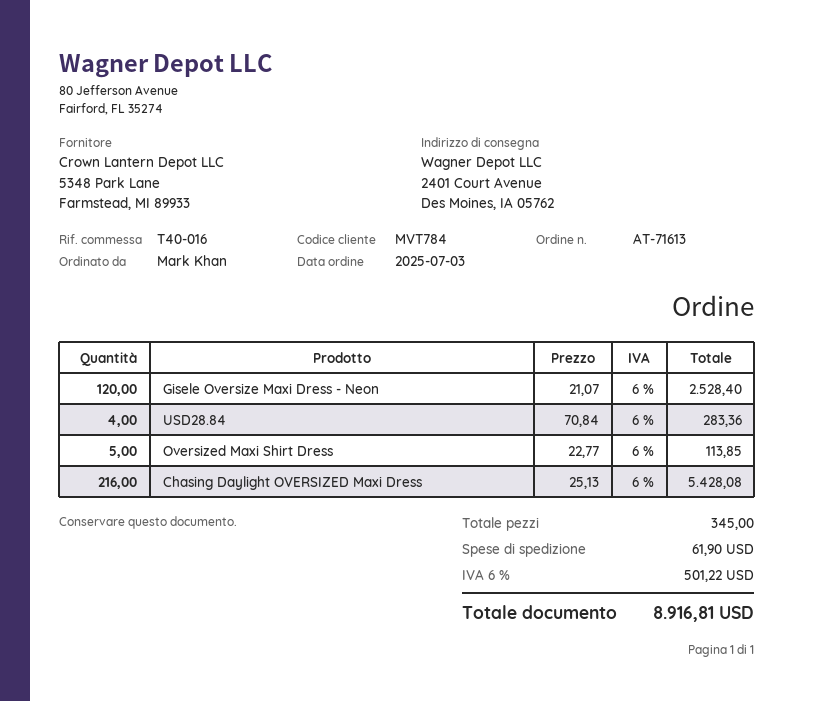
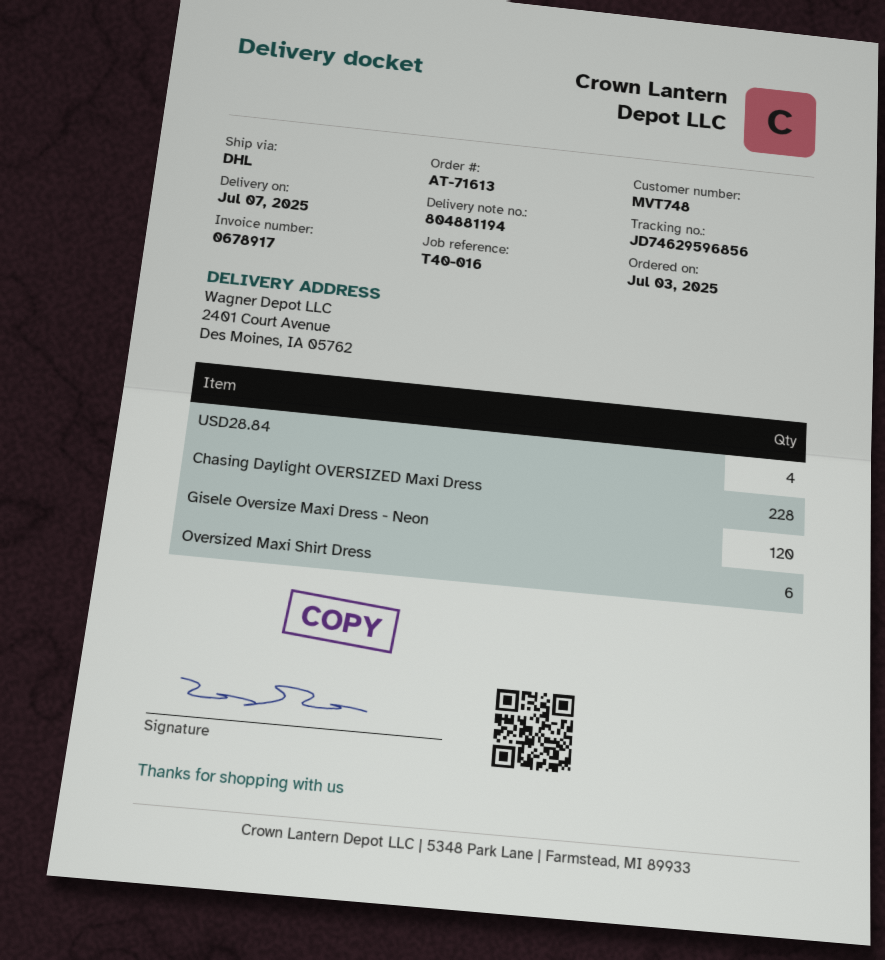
customer number: MVT784 -> MVT748
Oversized Maxi Shirt Dress: 5 -> 6
Chasing Daylight OVERSIZED Maxi Dress: 216 -> 228

